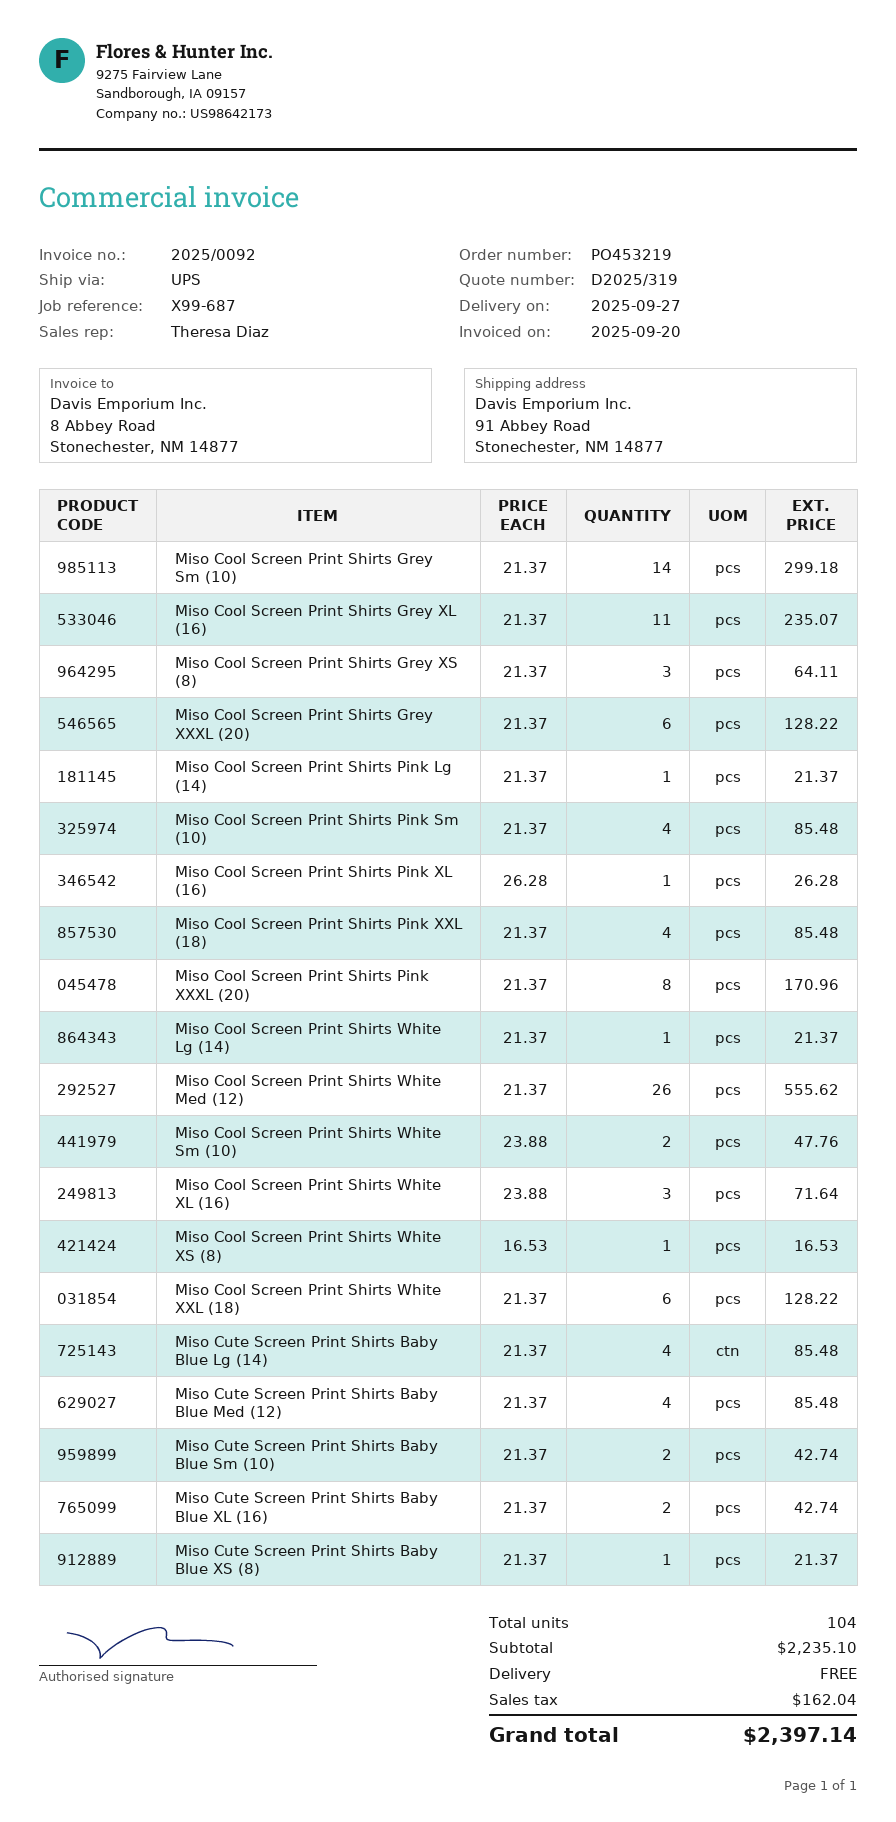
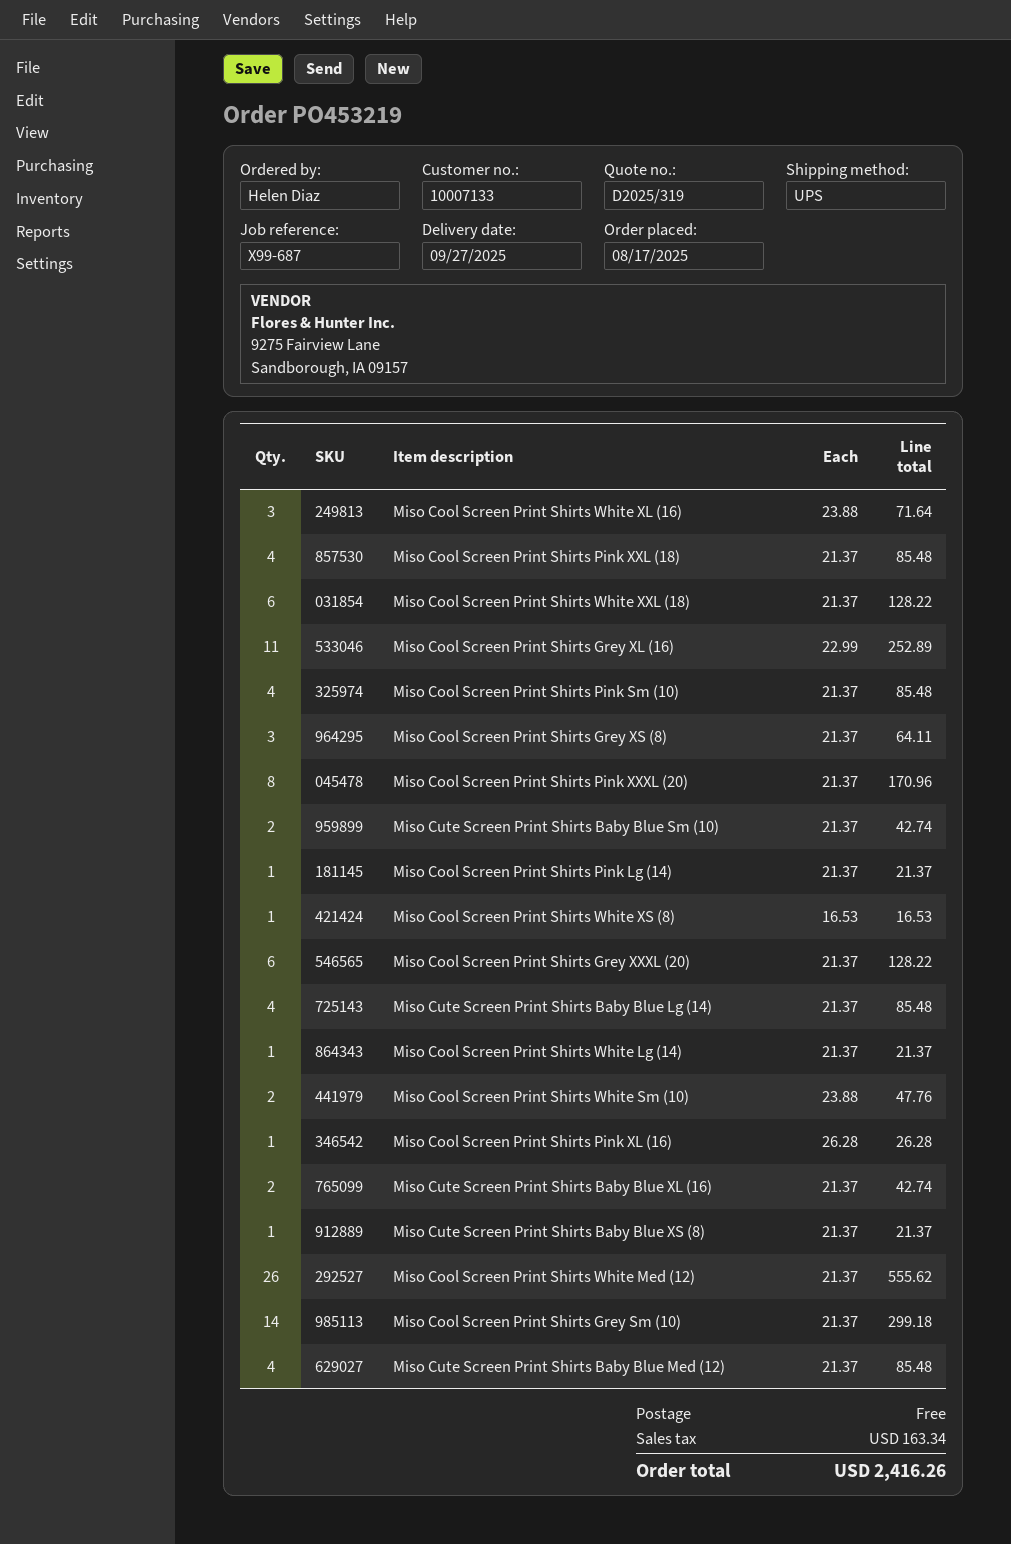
Miso Cool Screen Print Shirts Grey XL (16): 11 x 21.37 = 235.07 -> 11 x 22.99 = 252.89
tax: 162.04 -> 163.34
total: 2397.14 -> 2416.26

